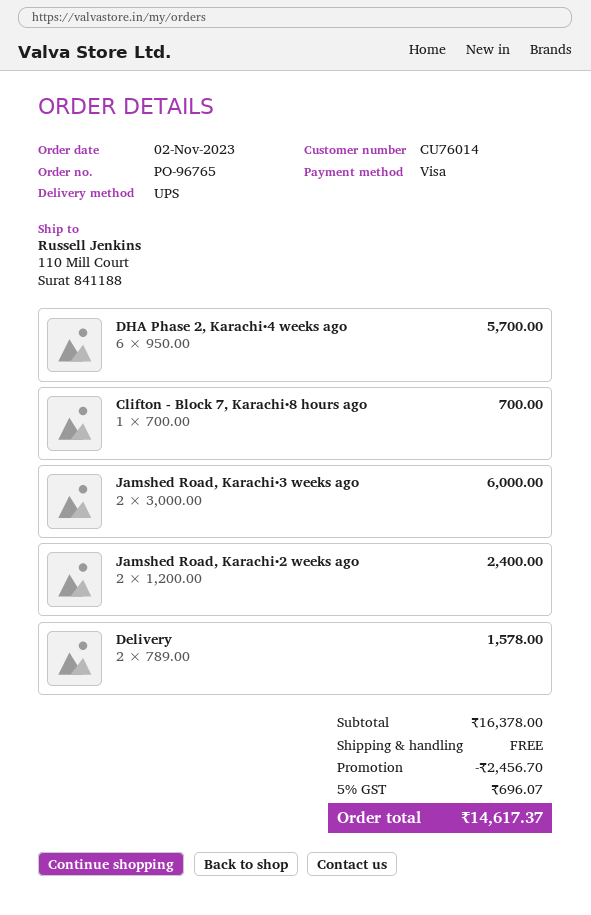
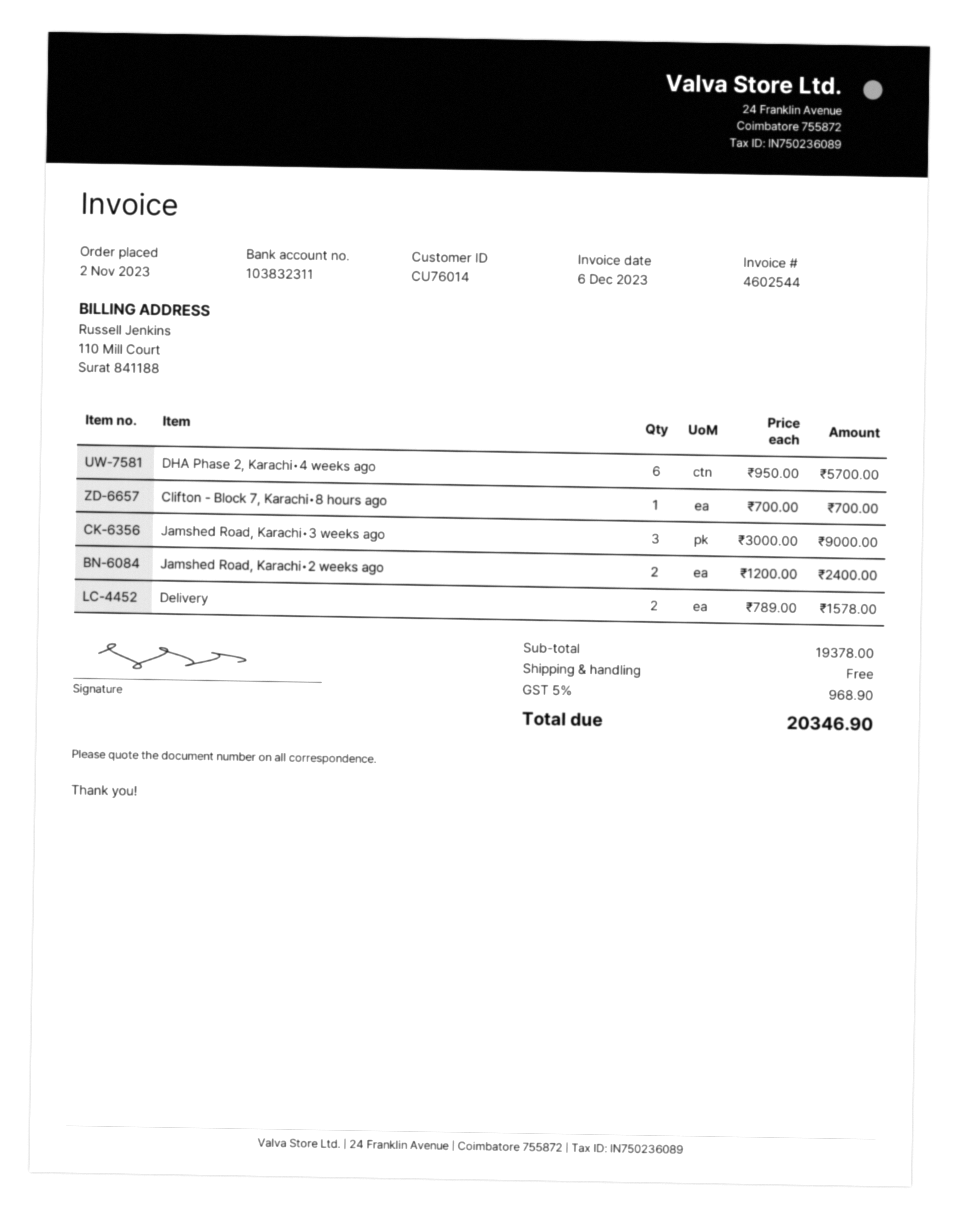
Jamshed Road, Karachi•3 weeks ago: 2 x 3000.00 = 6000.00 -> 3 x 3000.00 = 9000.00
subtotal: 16378.00 -> 19378.00
discount: 2456.70 -> none
tax: 5% = 696.07 -> 5% = 968.90
total: 14617.37 -> 20346.90

